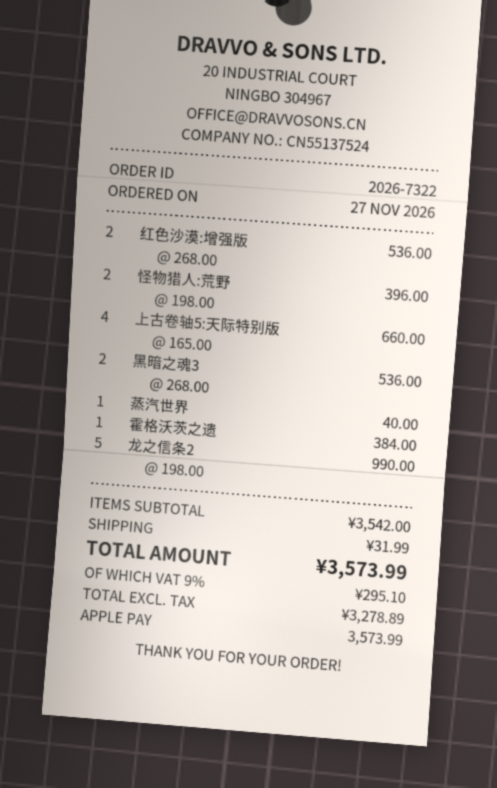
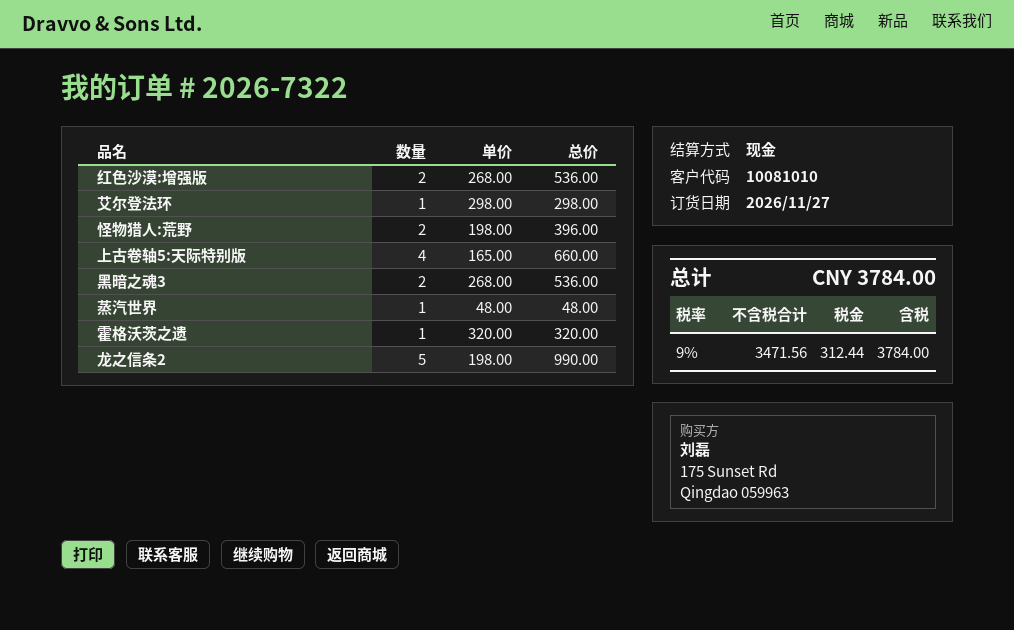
payment method: Apple Pay -> cash
蒸汽世界: 1 x 40.00 = 40.00 -> 1 x 48.00 = 48.00
霍格沃茨之遗: 1 x 384.00 = 384.00 -> 1 x 320.00 = 320.00
艾尔登法环: none -> 1 x 298.00 = 298.00
shipping: 31.99 -> none
net: 3278.89 -> 3471.56
tax: 9% = 295.10 -> 9% = 312.44
total: 3573.99 -> 3784.00

